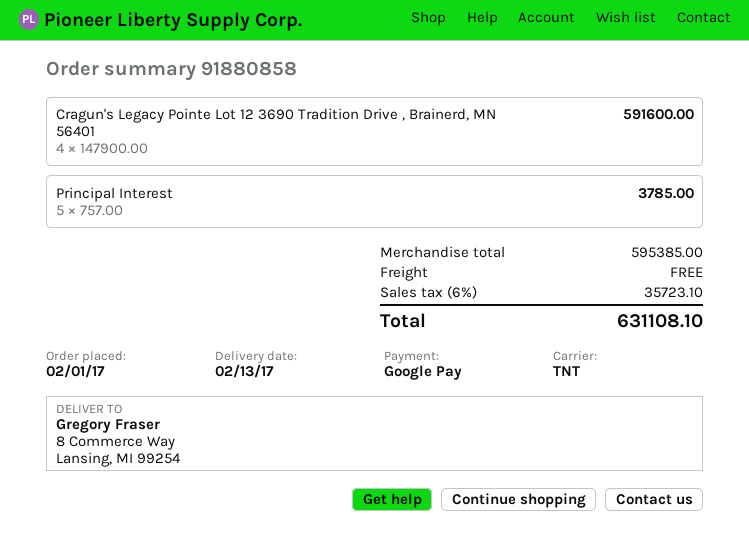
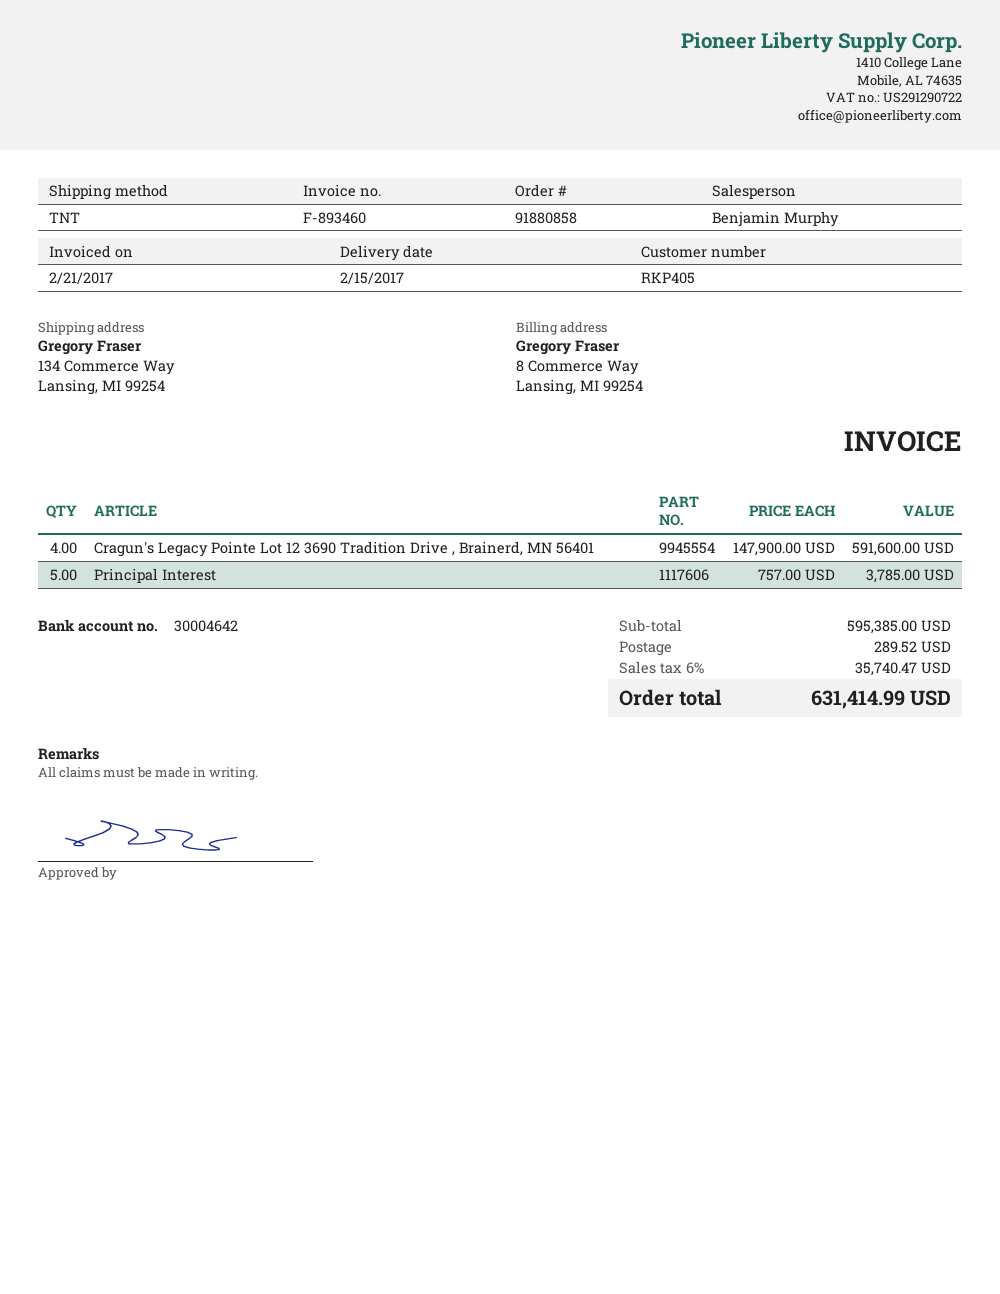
delivery date: 2017-02-13 -> 2017-02-15
ship to: 8 Commerce Way, Lansing, MI 99254 -> 134 Commerce Way, Lansing, MI 99254
shipping: 0.00 -> 289.52
tax: 6% = 35723.10 -> 6% = 35740.47
total: 631108.10 -> 631414.99

